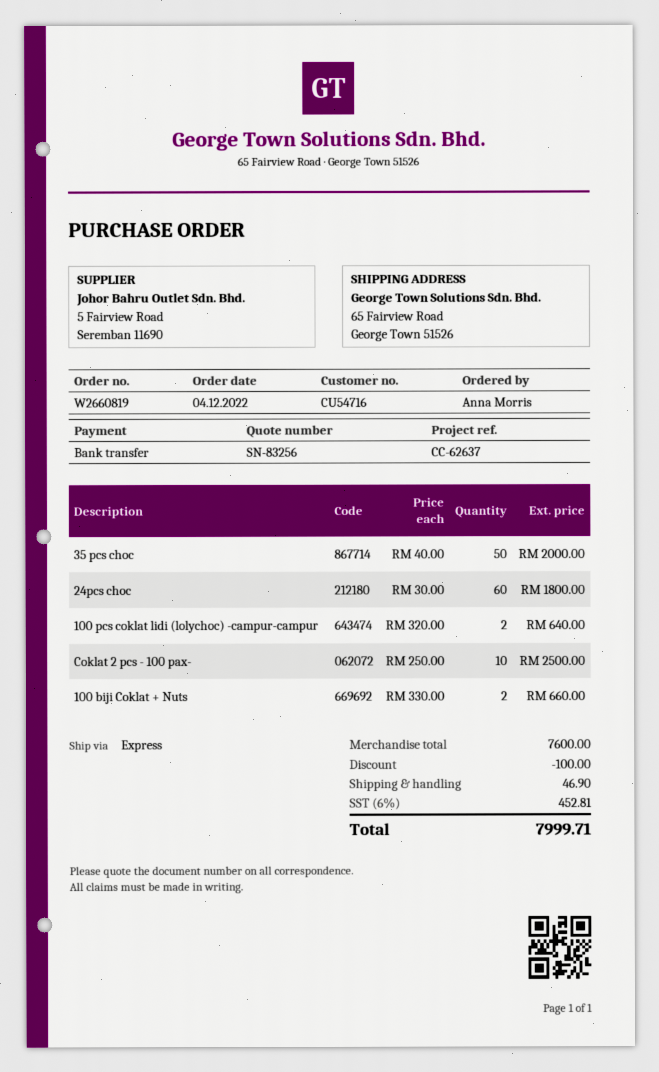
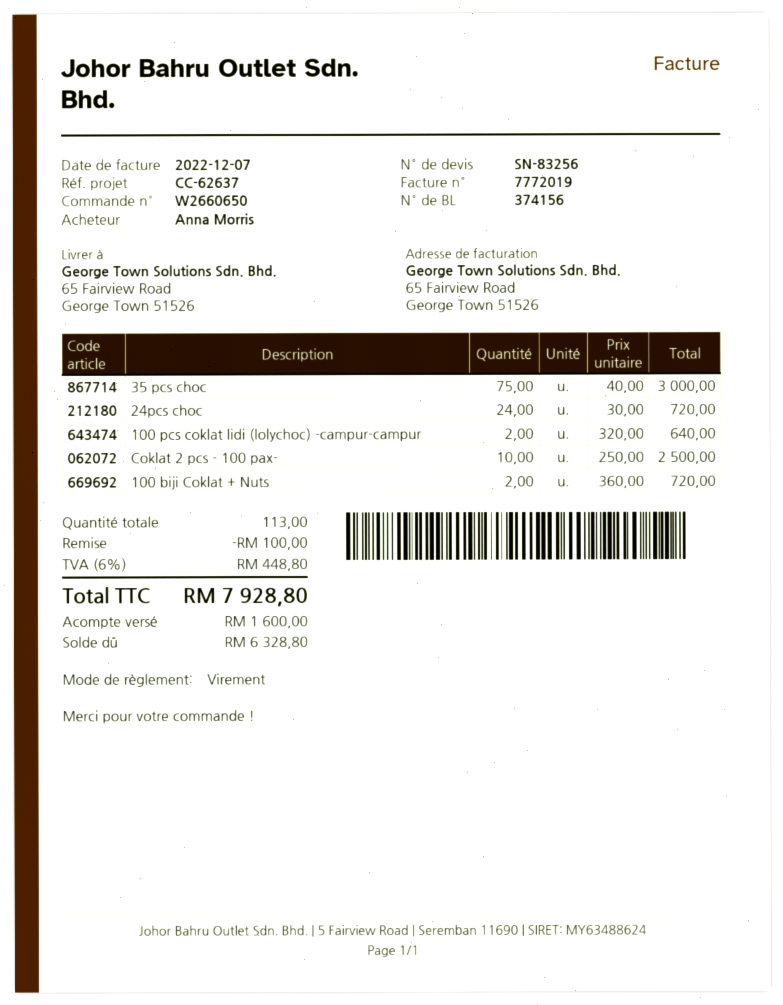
order number: W2660819 -> W2660650
35 pcs choc: 50 x 40.00 = 2000.00 -> 75 x 40.00 = 3000.00
24pcs choc: 60 x 30.00 = 1800.00 -> 24 x 30.00 = 720.00
100 biji Coklat + Nuts: 2 x 330.00 = 660.00 -> 2 x 360.00 = 720.00
shipping: 46.90 -> none
tax: 6% = 452.81 -> 6% = 448.80
total: 7999.71 -> 7928.80

